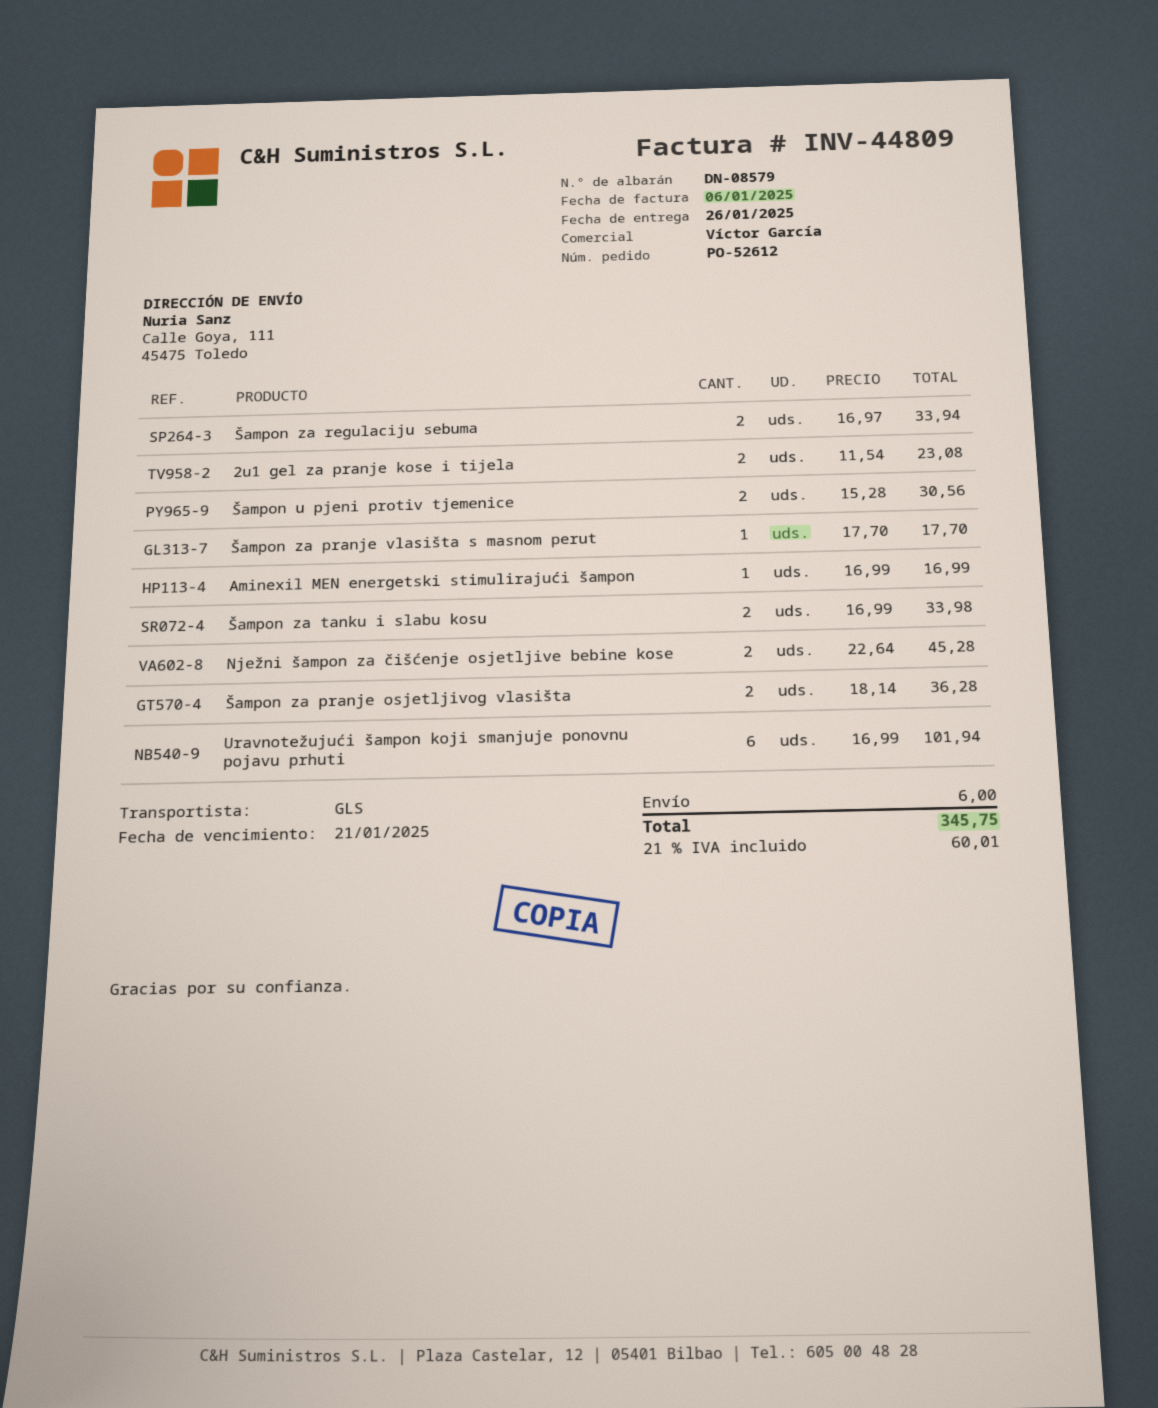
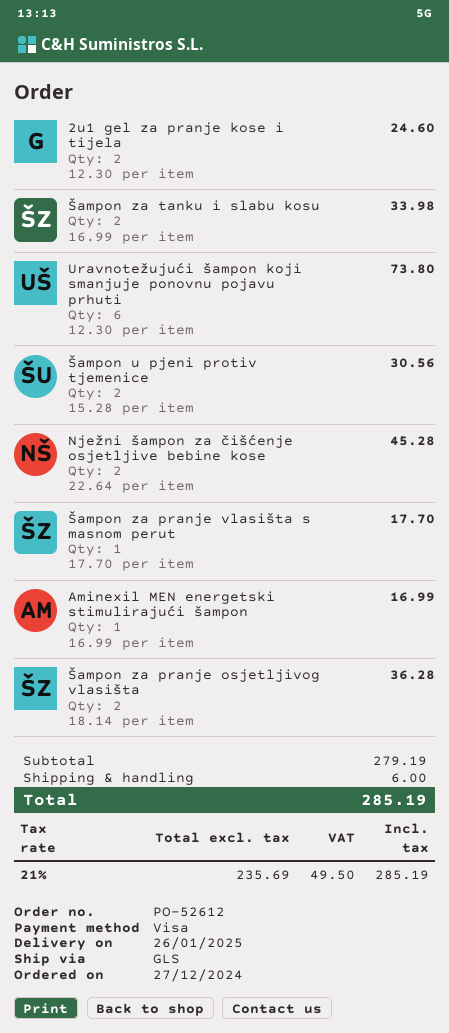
Šampon za regulaciju sebuma: 2 x 16.97 = 33.94 -> none
2u1 gel za pranje kose i tijela: 2 x 11.54 = 23.08 -> 2 x 12.30 = 24.60
Uravnotežujući šampon koji smanjuje ponovnu pojavu prhuti: 6 x 16.99 = 101.94 -> 6 x 12.30 = 73.80
tax: 21% = 60.01 -> 21% = 49.50
total: 345.75 -> 285.19

